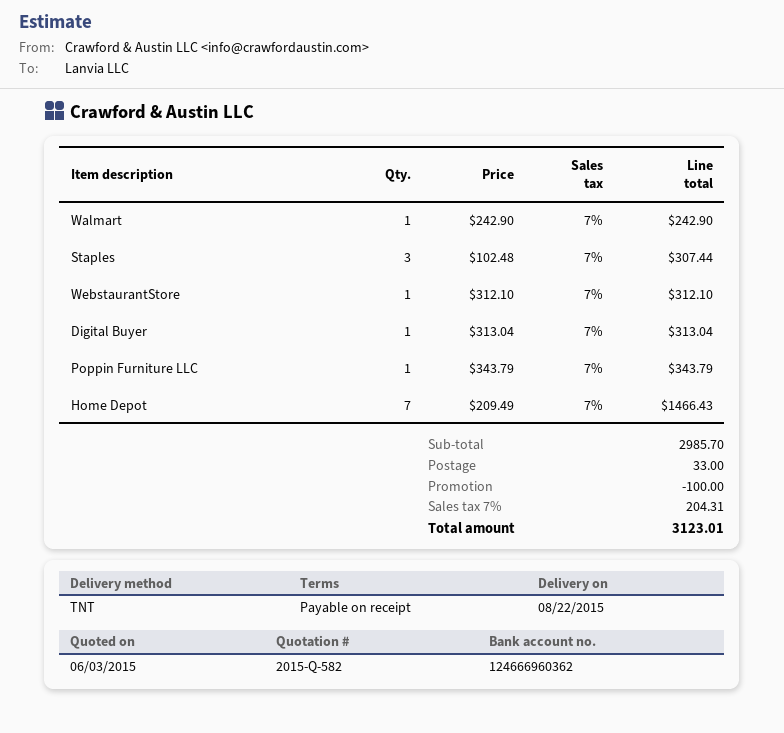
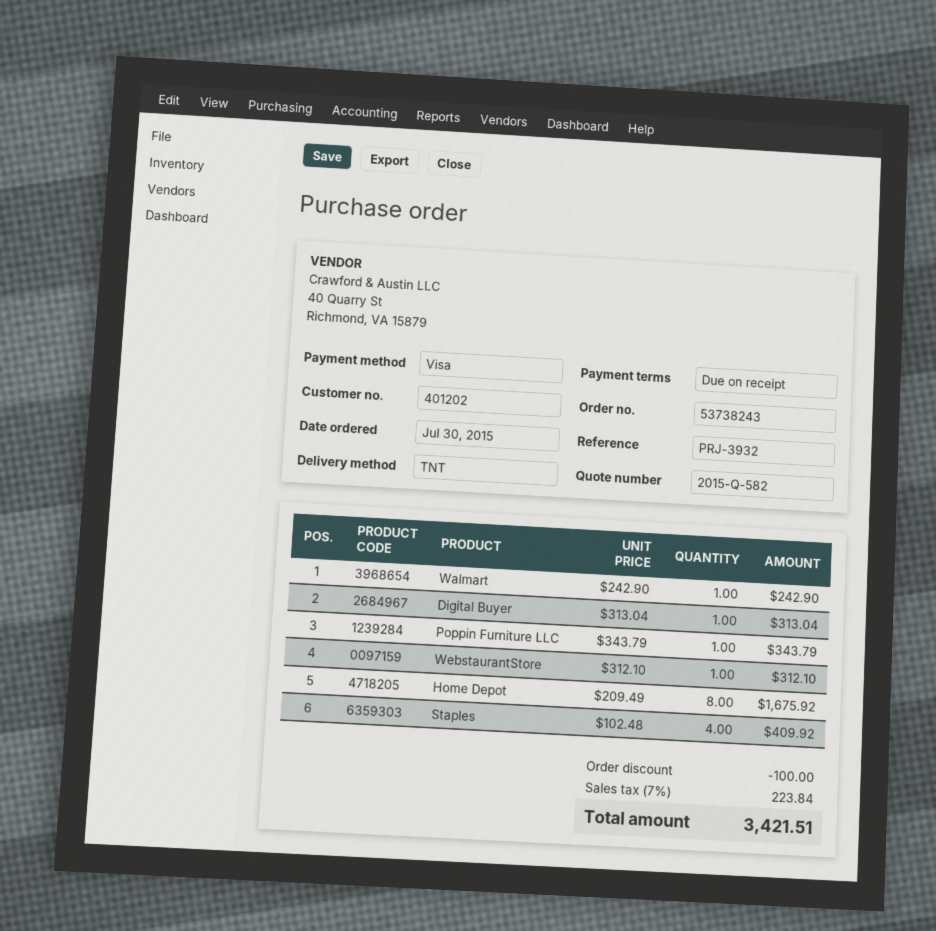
Staples: 3 x 102.48 = 307.44 -> 4 x 102.48 = 409.92
Home Depot: 7 x 209.49 = 1466.43 -> 8 x 209.49 = 1675.92
shipping: 33.00 -> none
tax: 7% = 204.31 -> 7% = 223.84
total: 3123.01 -> 3421.51

